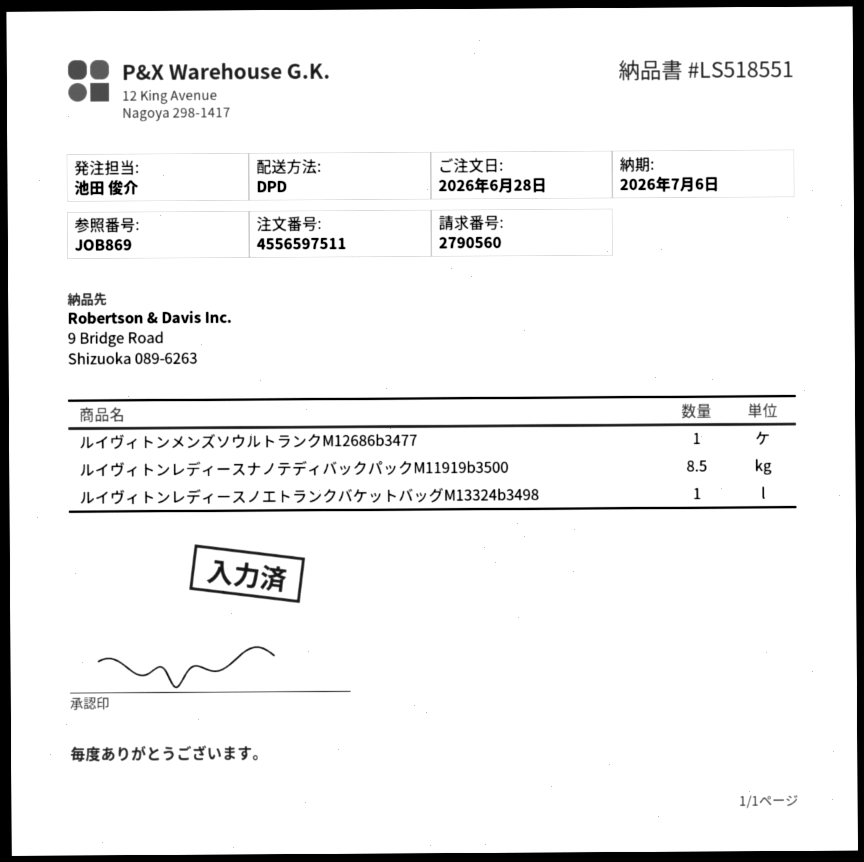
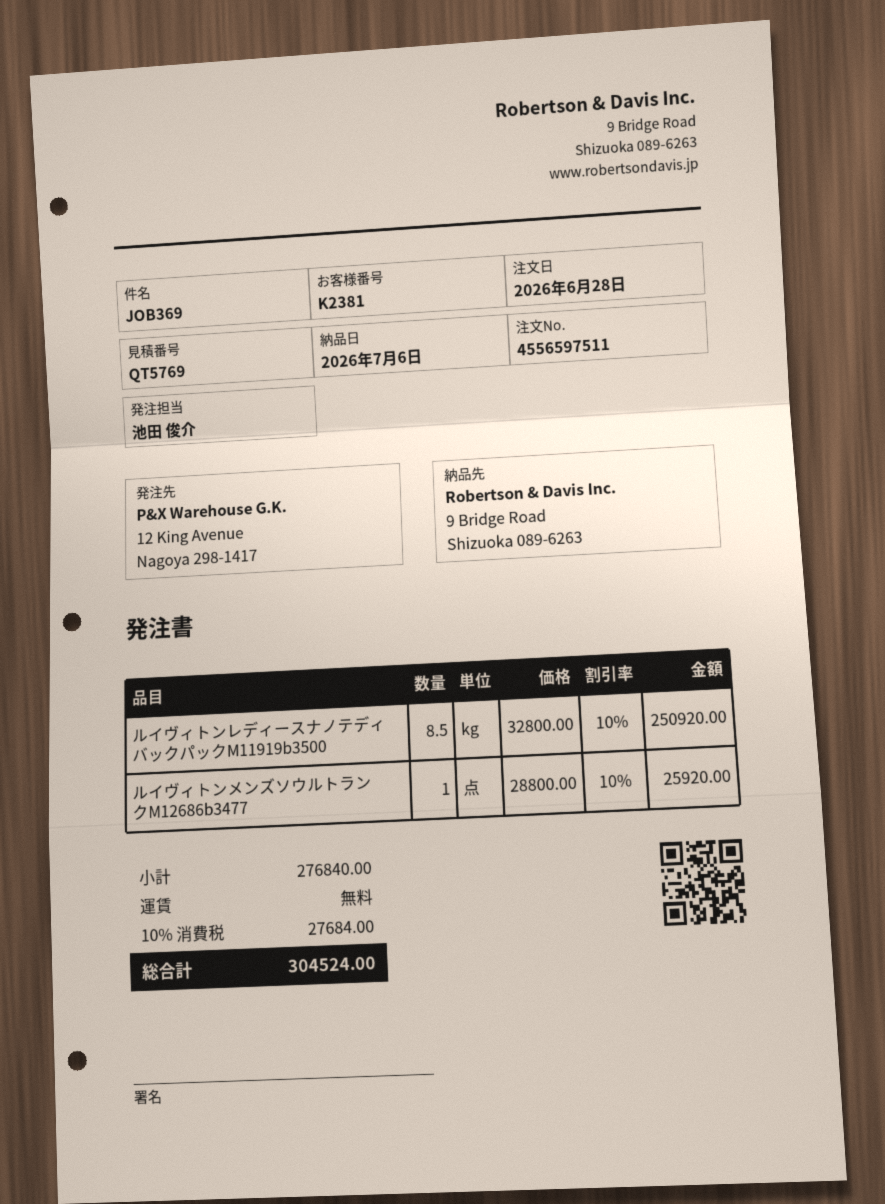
reference: JOB869 -> JOB369
ルイヴィトンレディースノエトランクバケットバッグM13324b3498: 1 -> none

